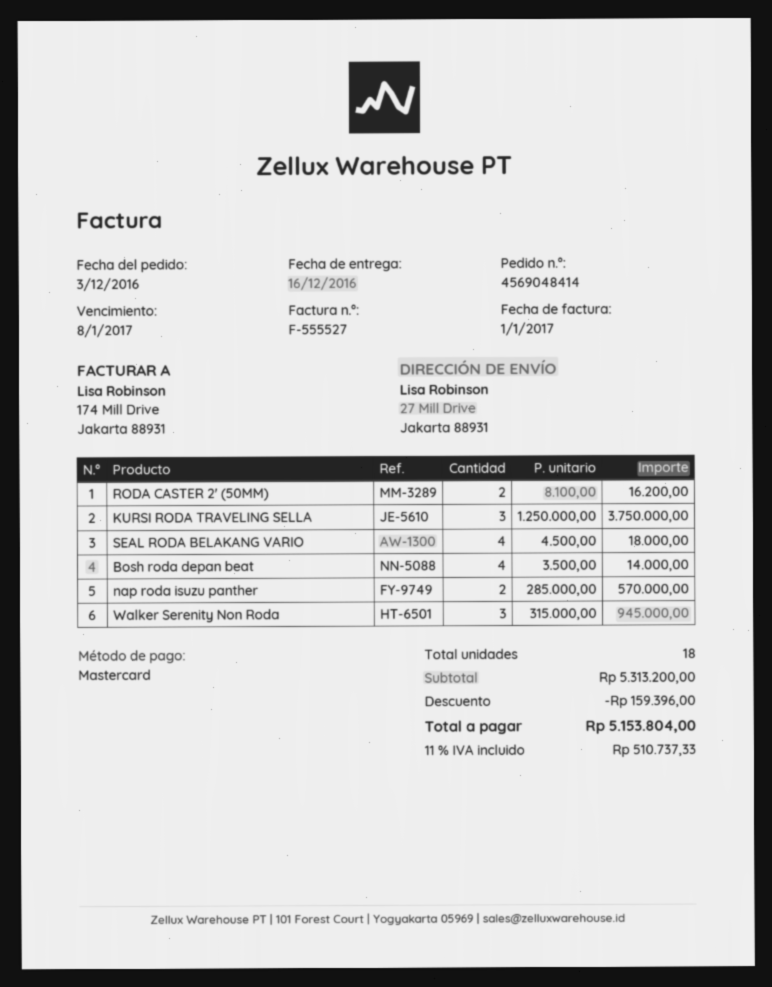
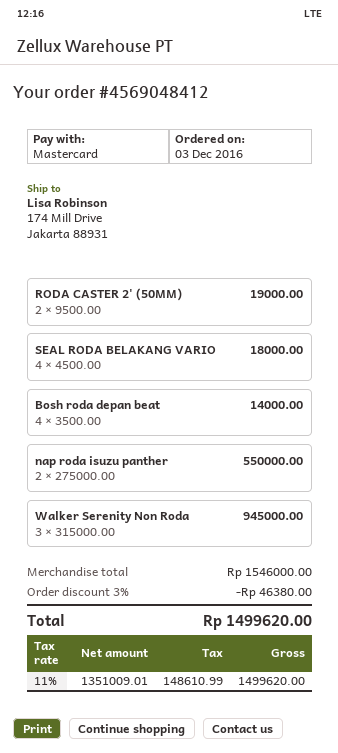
order number: 4569048414 -> 4569048412
ship to: 27 Mill Drive, Jakarta 88931 -> 174 Mill Drive, Jakarta 88931
RODA CASTER 2' (50MM): 2 x 8100.00 = 16200.00 -> 2 x 9500.00 = 19000.00
KURSI RODA TRAVELING SELLA: 3 x 1250000.00 = 3750000.00 -> none
nap roda isuzu panther: 2 x 285000.00 = 570000.00 -> 2 x 275000.00 = 550000.00
subtotal: 5313200.00 -> 1546000.00
discount: 159396.00 -> 46380.00
tax: 11% = 510737.33 -> 11% = 148610.99
total: 5153804.00 -> 1499620.00

